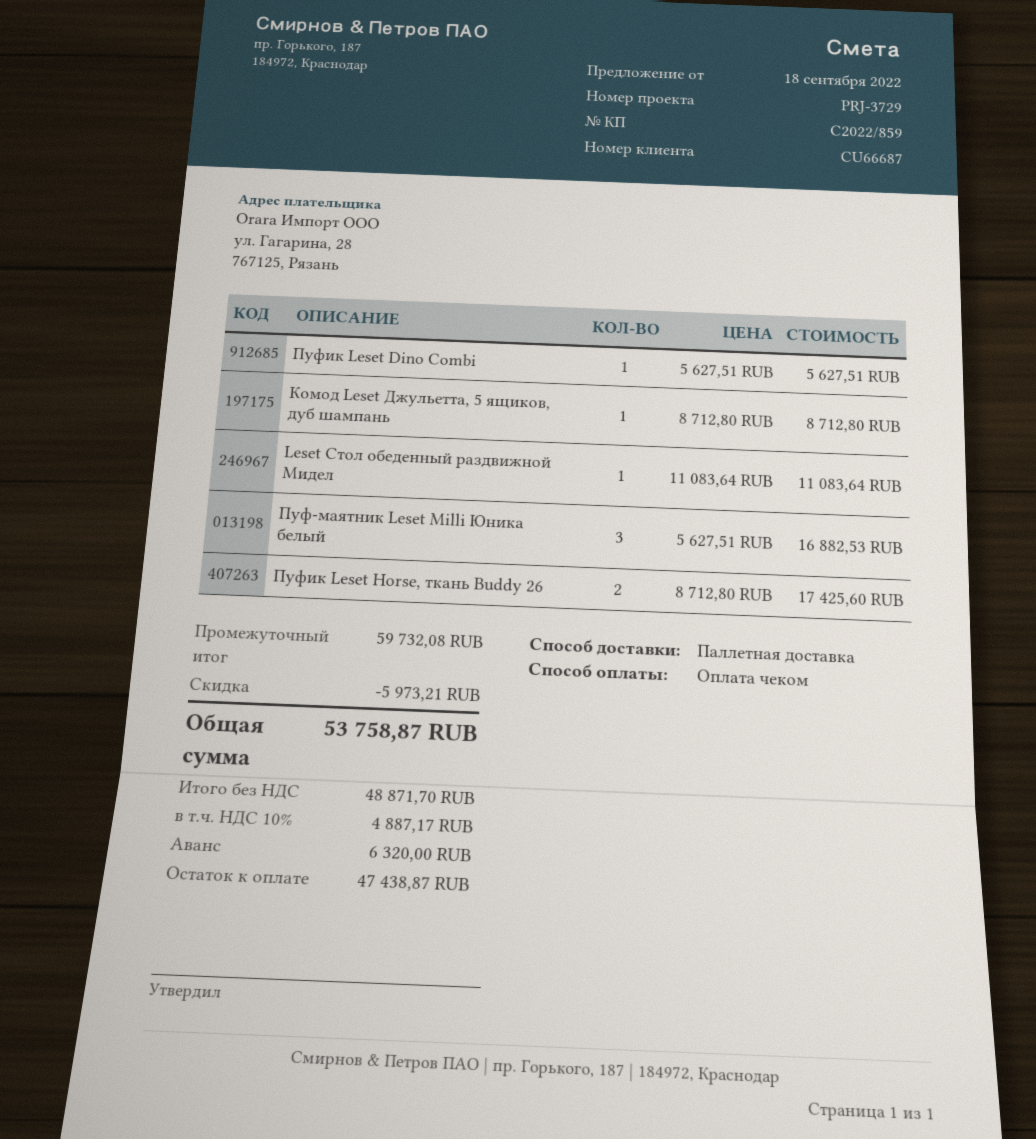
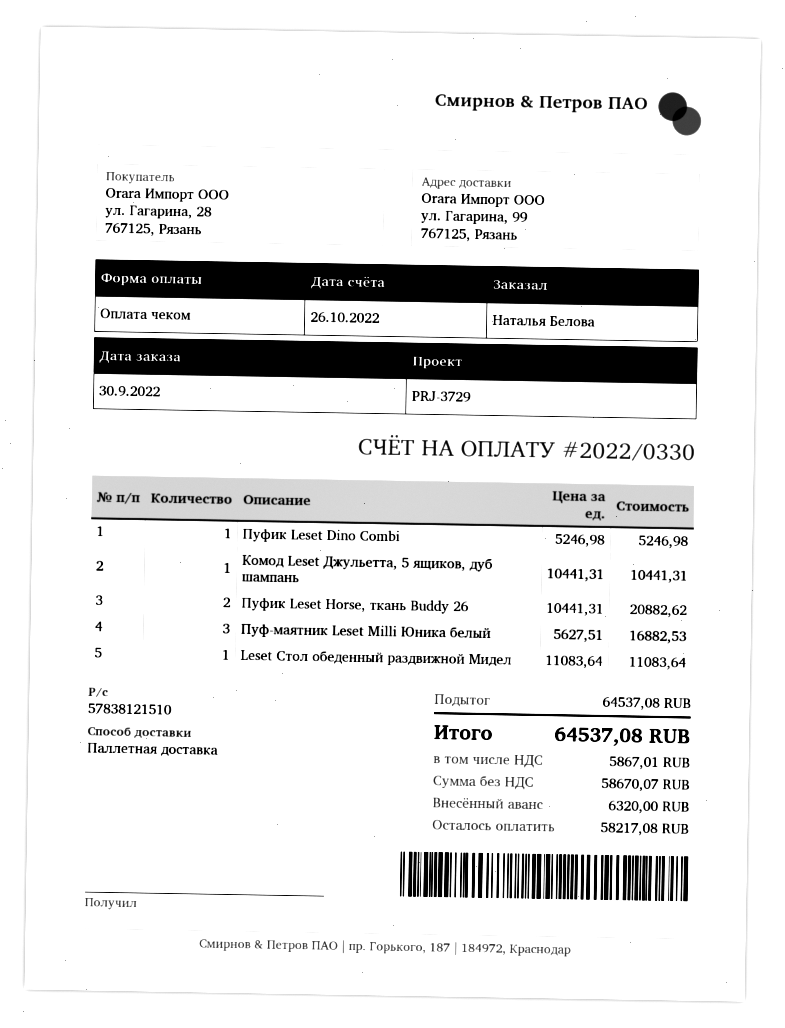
Пуфик Leset Dino Combi: 1 x 5627.51 = 5627.51 -> 1 x 5246.98 = 5246.98
Комод Leset Джульетта, 5 ящиков, дуб шампань: 1 x 8712.80 = 8712.80 -> 1 x 10441.31 = 10441.31
Пуфик Leset Horse, ткань Buddy 26: 2 x 8712.80 = 17425.60 -> 2 x 10441.31 = 20882.62
subtotal: 59732.08 -> 64537.08
discount: 5973.21 -> none
net: 48871.70 -> 58670.07
tax: 4887.17 -> 5867.01
total: 53758.87 -> 64537.08
balance: 47438.87 -> 58217.08

